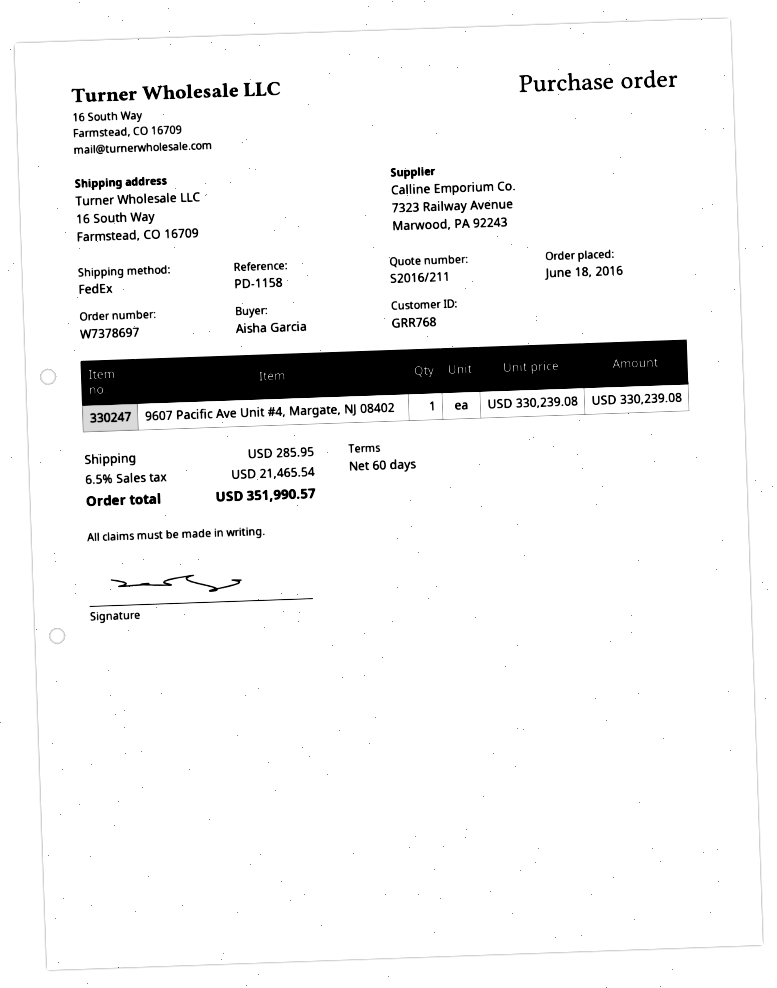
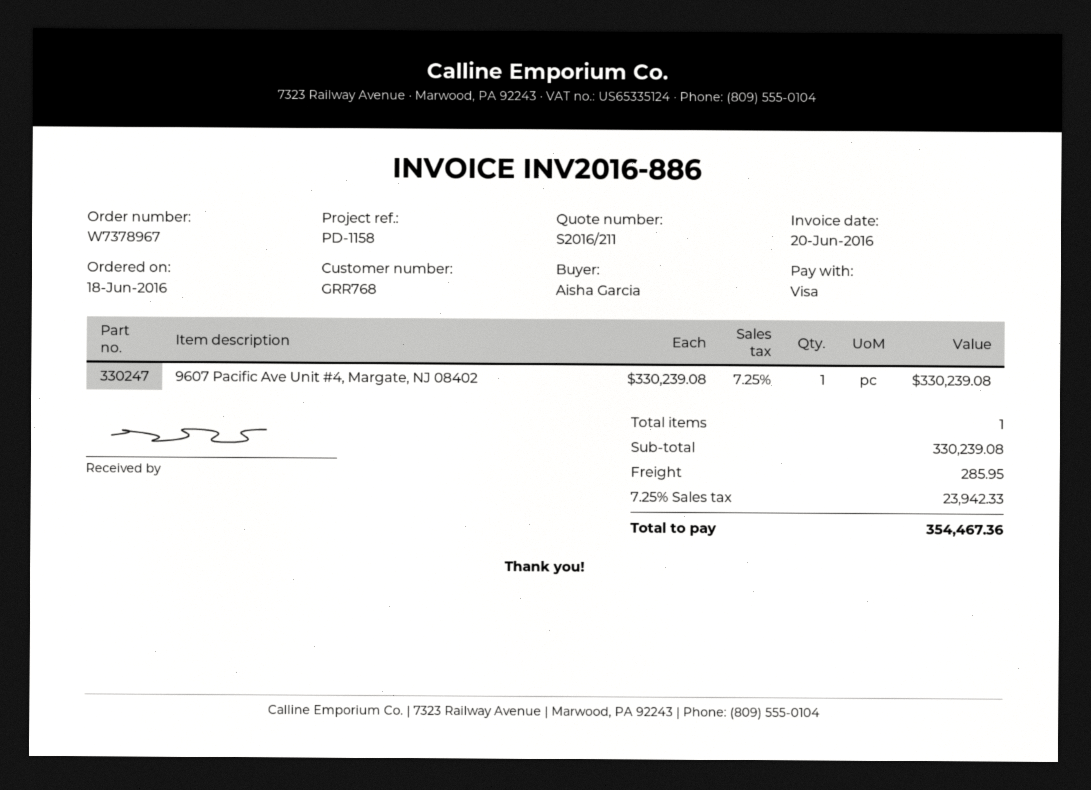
order number: W7378697 -> W7378967
tax: 6.5% = 21465.54 -> 7.25% = 23942.33
total: 351990.57 -> 354467.36

